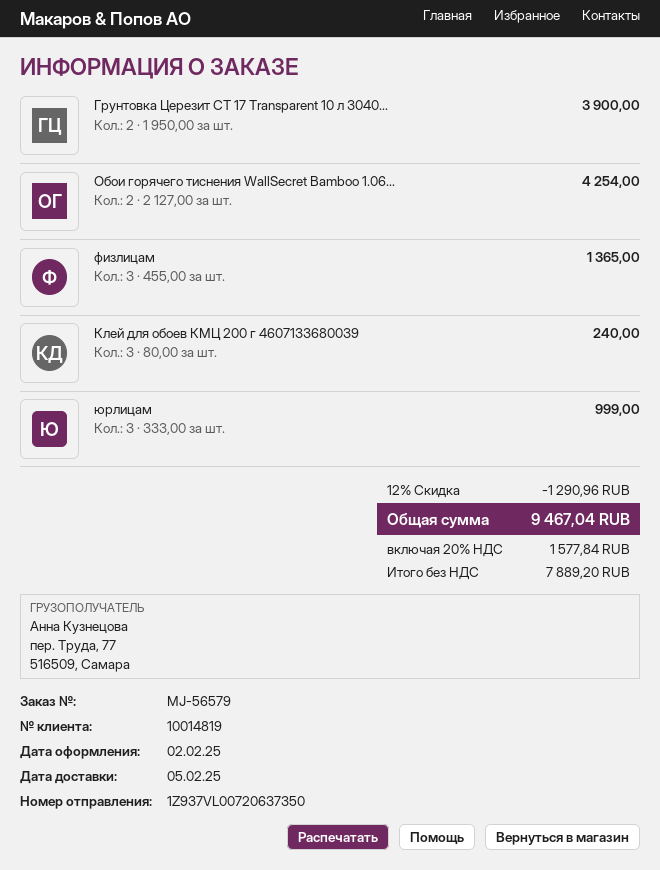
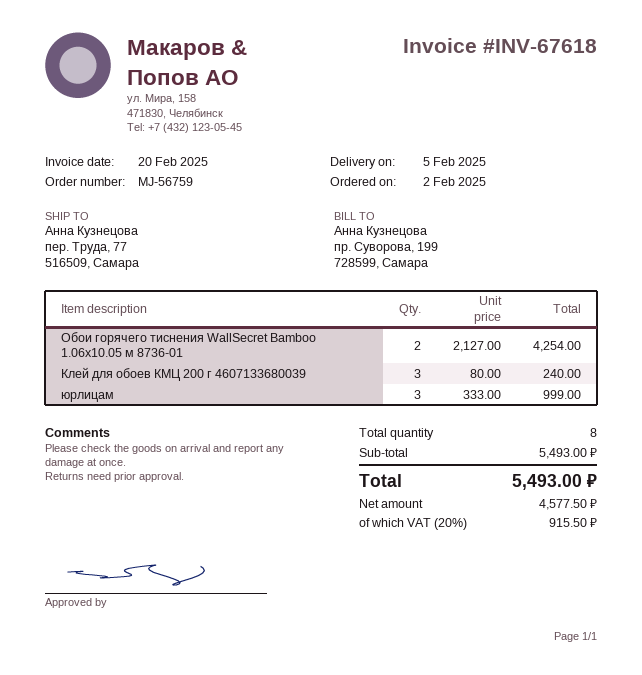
order number: MJ-56579 -> MJ-56759
Грунтовка Церезит CT 17 Transparent 10 л 3040...: 2 x 1950.00 = 3900.00 -> none
физлицам: 3 x 455.00 = 1365.00 -> none
discount: 12% = 1290.96 -> none
net: 7889.20 -> 4577.50
tax: 20% = 1577.84 -> 20% = 915.50
total: 9467.04 -> 5493.00

